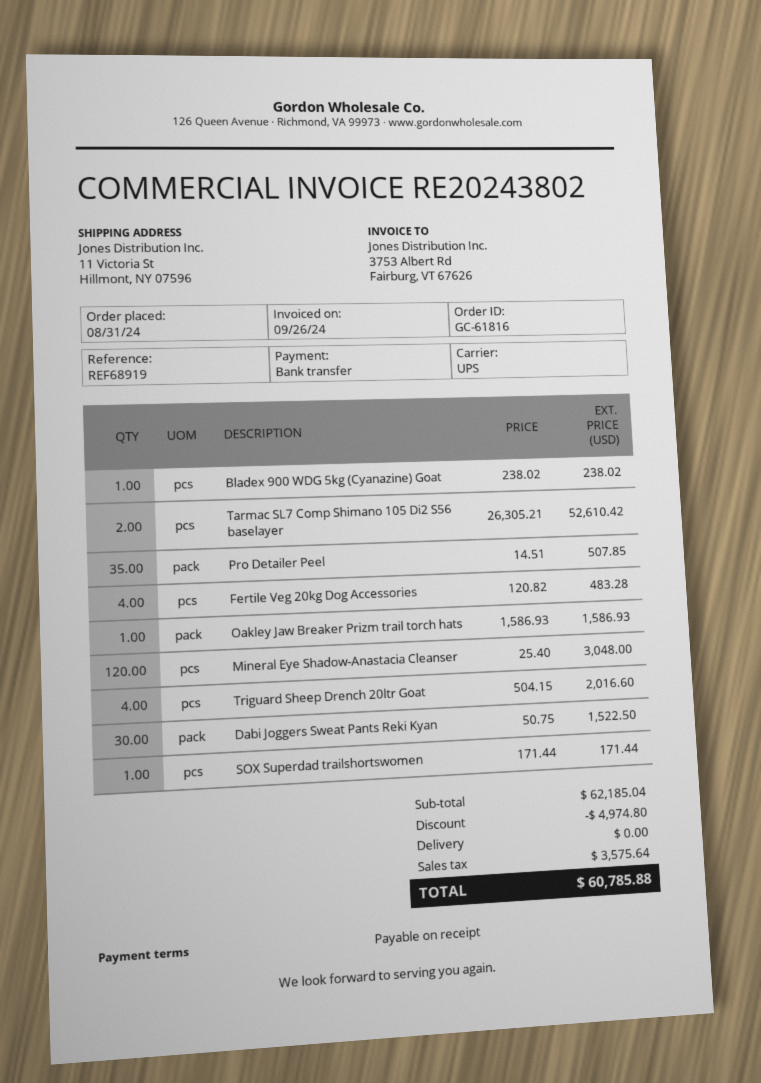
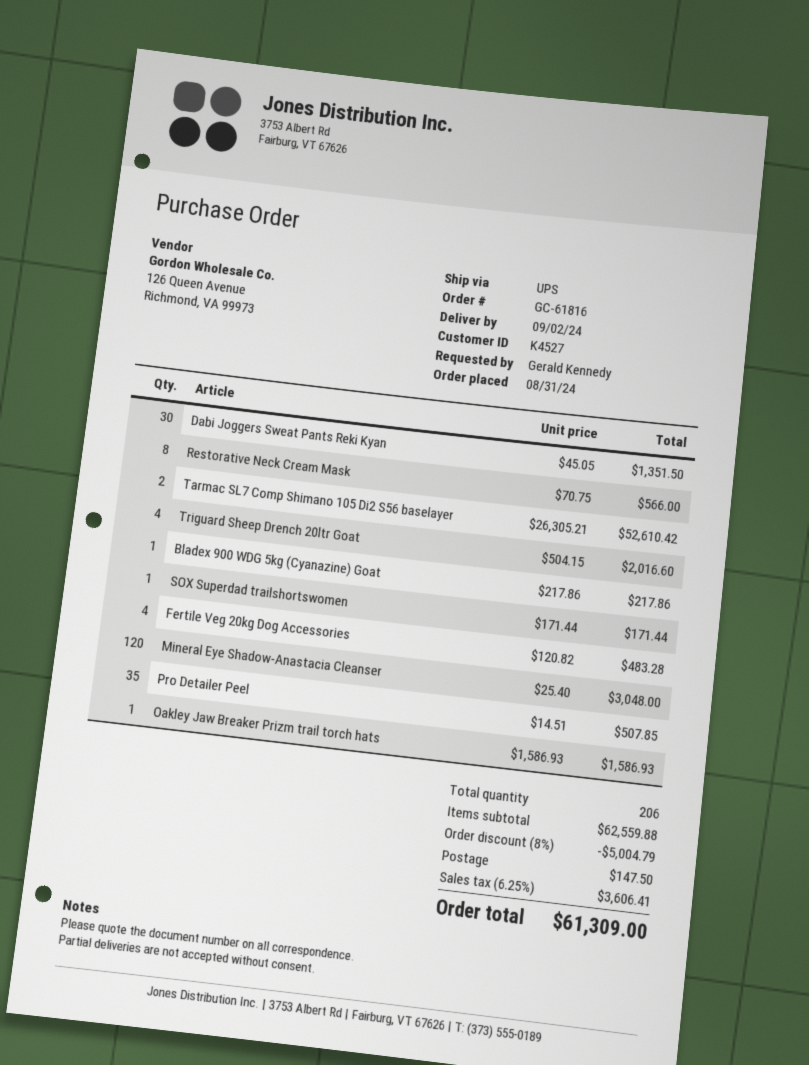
Bladex 900 WDG 5kg (Cyanazine) Goat: 1 x 238.02 = 238.02 -> 1 x 217.86 = 217.86
Dabi Joggers Sweat Pants Reki Kyan: 30 x 50.75 = 1522.50 -> 30 x 45.05 = 1351.50
Restorative Neck Cream Mask: none -> 8 x 70.75 = 566.00
subtotal: 62185.04 -> 62559.88
discount: 4974.80 -> 5004.79
shipping: 0.00 -> 147.50
tax: 3575.64 -> 3606.41
total: 60785.88 -> 61309.00

